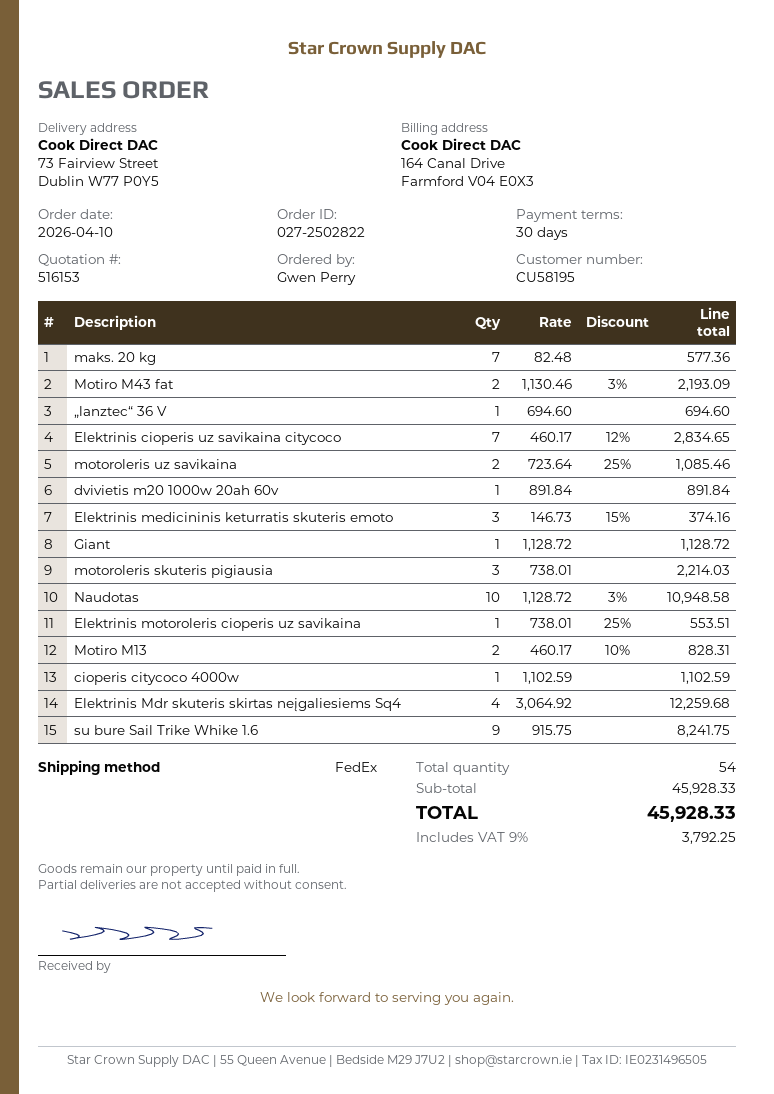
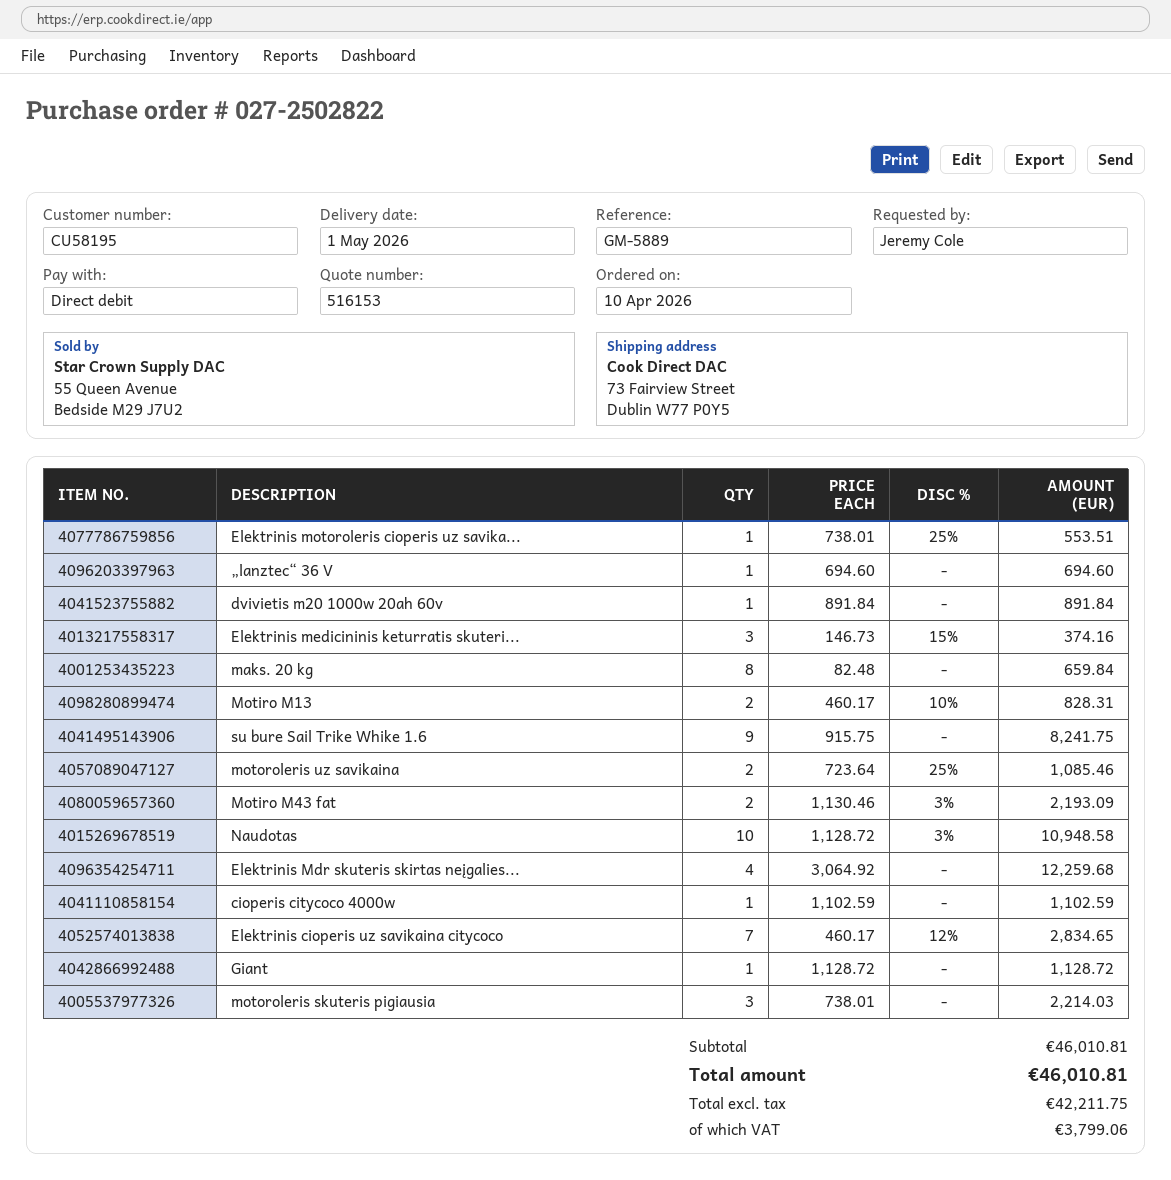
ordered by: Gwen Perry -> Jeremy Cole
maks. 20 kg: 7 x 82.48 = 577.36 -> 8 x 82.48 = 659.84
subtotal: 45928.33 -> 46010.81
tax: 3792.25 -> 3799.06
total: 45928.33 -> 46010.81

